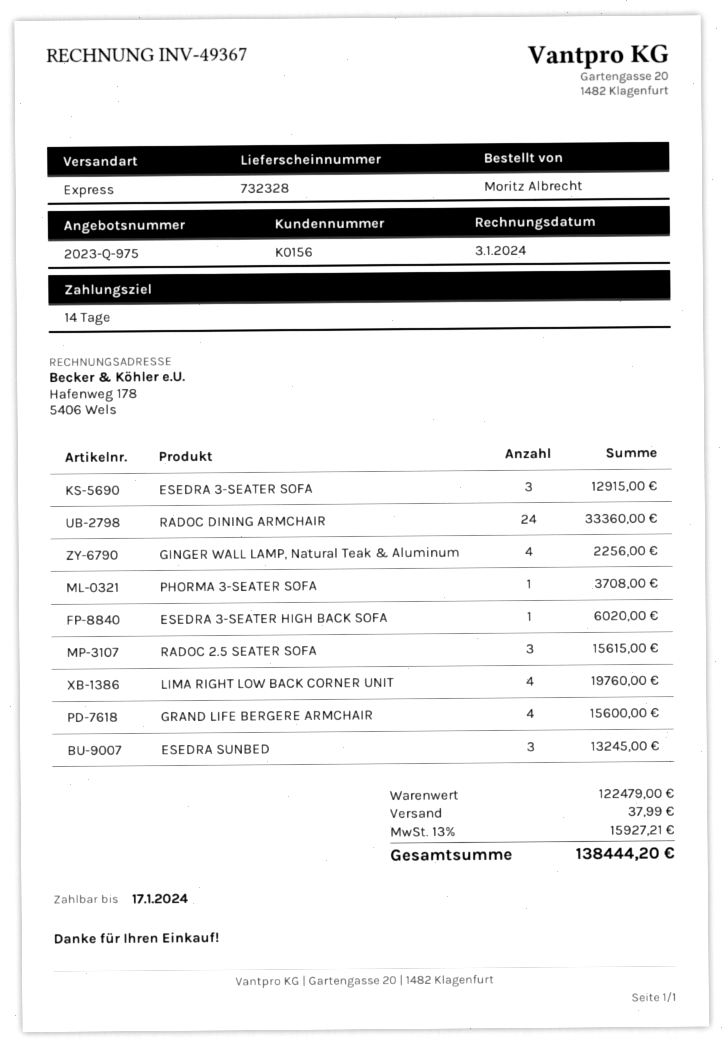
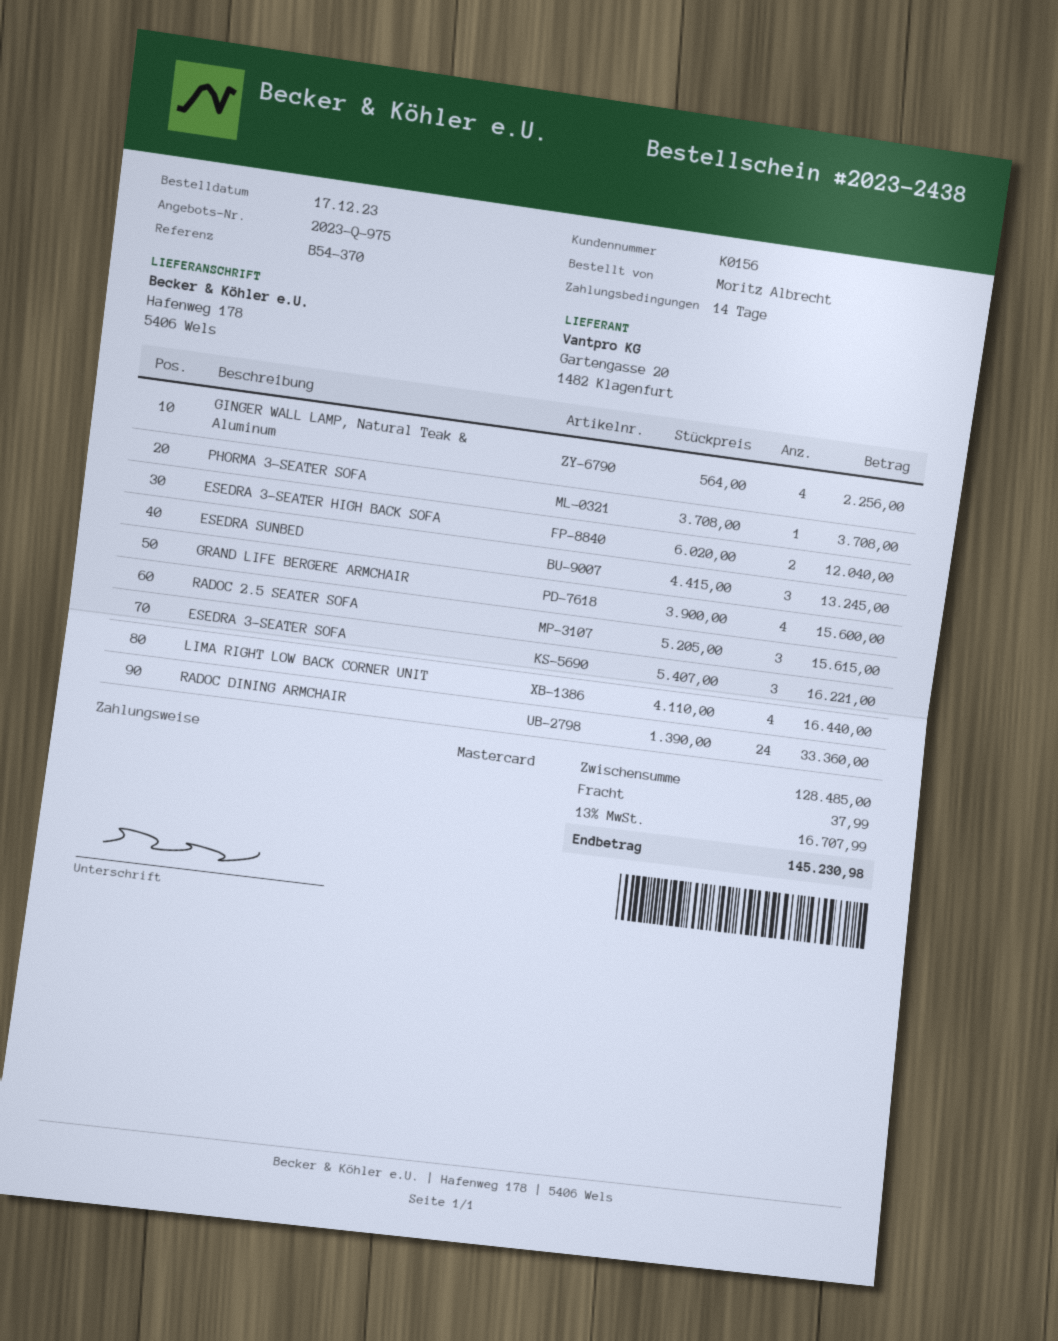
ESEDRA 3-SEATER SOFA: 3 for 12915.00 -> 3 for 16221.00
ESEDRA 3-SEATER HIGH BACK SOFA: 1 for 6020.00 -> 2 for 12040.00
LIMA RIGHT LOW BACK CORNER UNIT: 4 for 19760.00 -> 4 for 16440.00
subtotal: 122479.00 -> 128485.00
tax: 13% = 15927.21 -> 13% = 16707.99
total: 138444.20 -> 145230.98

